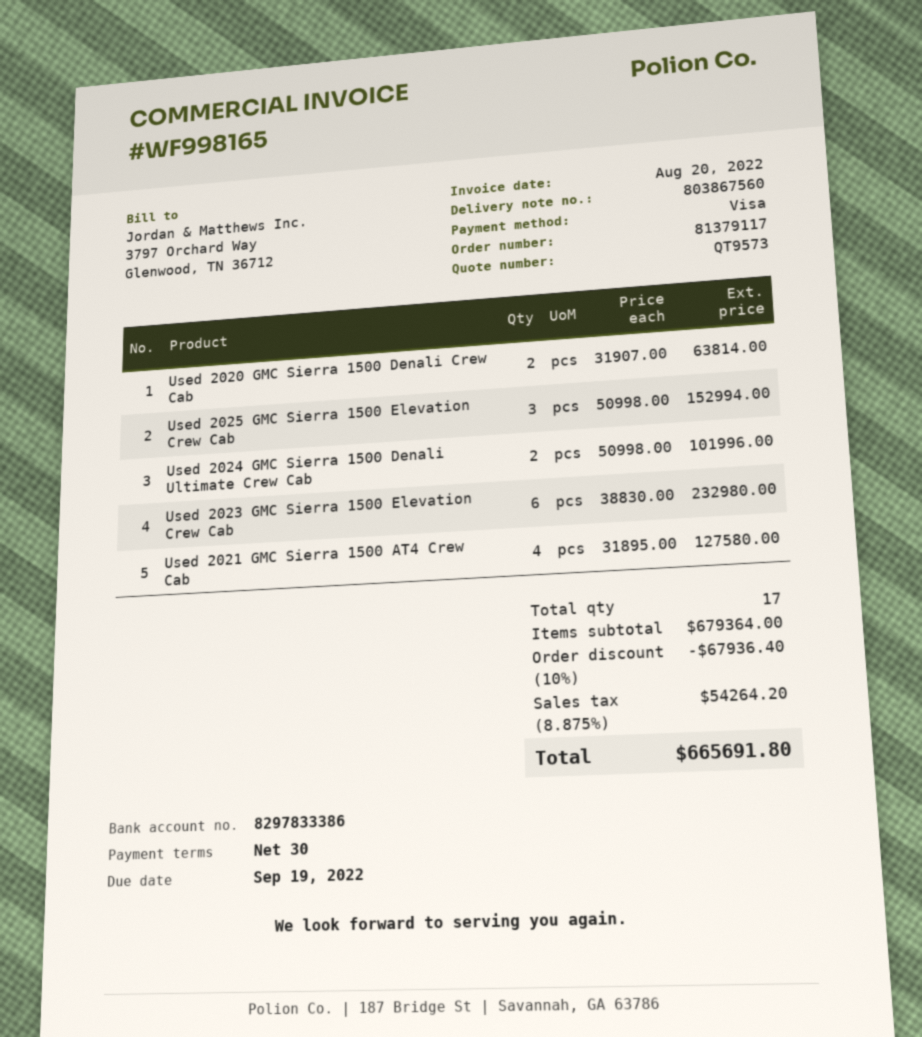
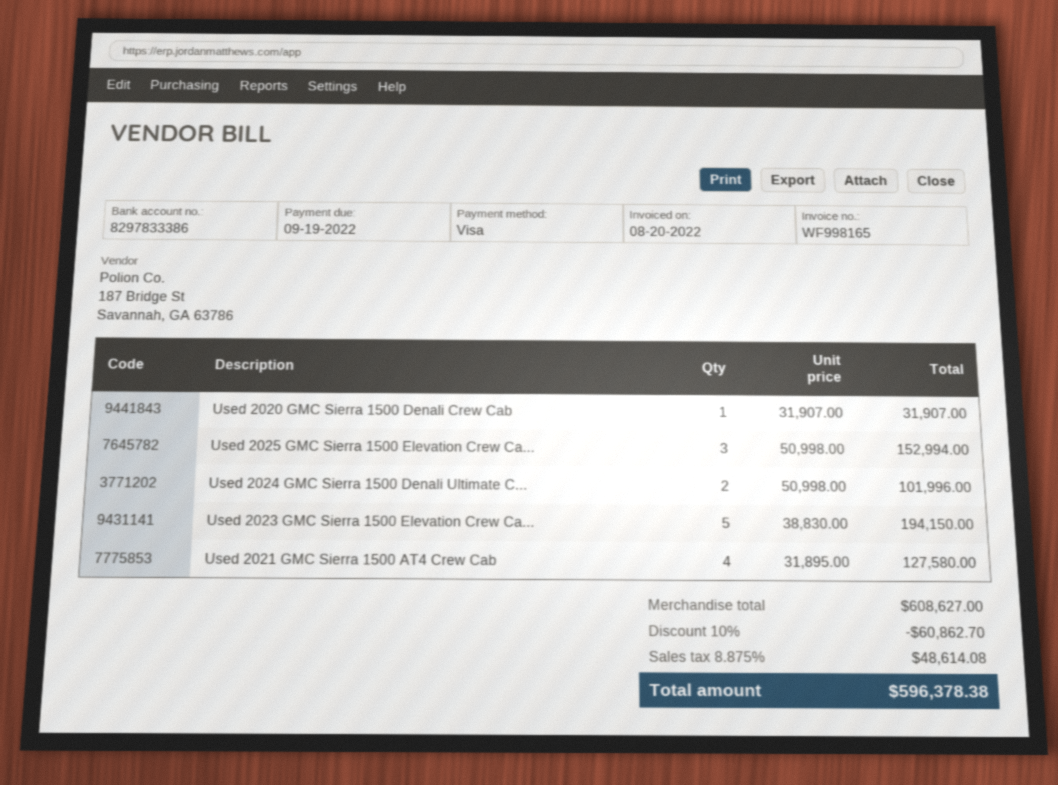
Used 2020 GMC Sierra 1500 Denali Crew Cab: 2 x 31907.00 = 63814.00 -> 1 x 31907.00 = 31907.00
Used 2023 GMC Sierra 1500 Elevation Crew Cab: 6 x 38830.00 = 232980.00 -> 5 x 38830.00 = 194150.00
subtotal: 679364.00 -> 608627.00
discount: 10% = 67936.40 -> 10% = 60862.70
tax: 8.875% = 54264.20 -> 8.875% = 48614.08
total: 665691.80 -> 596378.38

